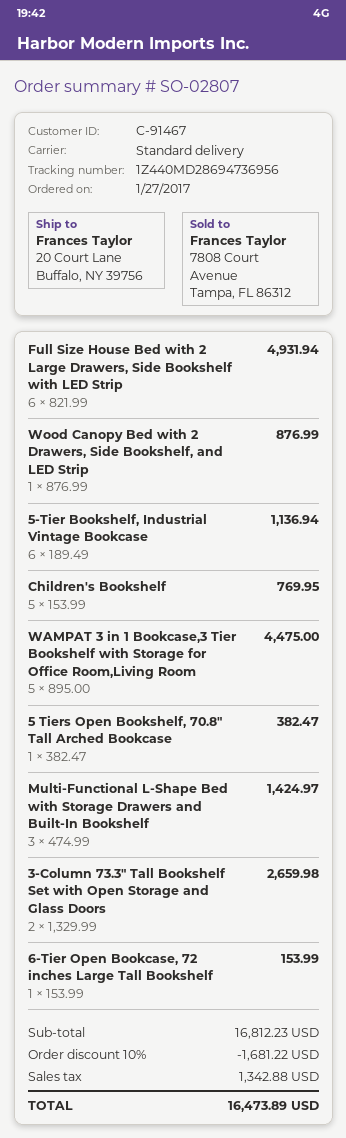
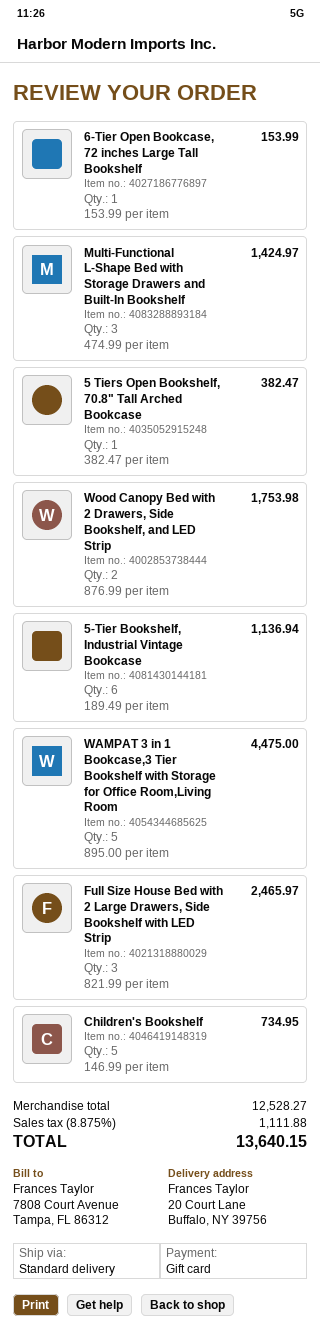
Full Size House Bed with 2 Large Drawers, Side Bookshelf with LED Strip: 6 x 821.99 = 4931.94 -> 3 x 821.99 = 2465.97
Wood Canopy Bed with 2 Drawers, Side Bookshelf, and LED Strip: 1 x 876.99 = 876.99 -> 2 x 876.99 = 1753.98
Children's Bookshelf: 5 x 153.99 = 769.95 -> 5 x 146.99 = 734.95
3-Column 73.3" Tall Bookshelf Set with Open Storage and Glass Doors: 2 x 1329.99 = 2659.98 -> none
subtotal: 16812.23 -> 12528.27
discount: 10% = 1681.22 -> none
tax: 1342.88 -> 1111.88
total: 16473.89 -> 13640.15

